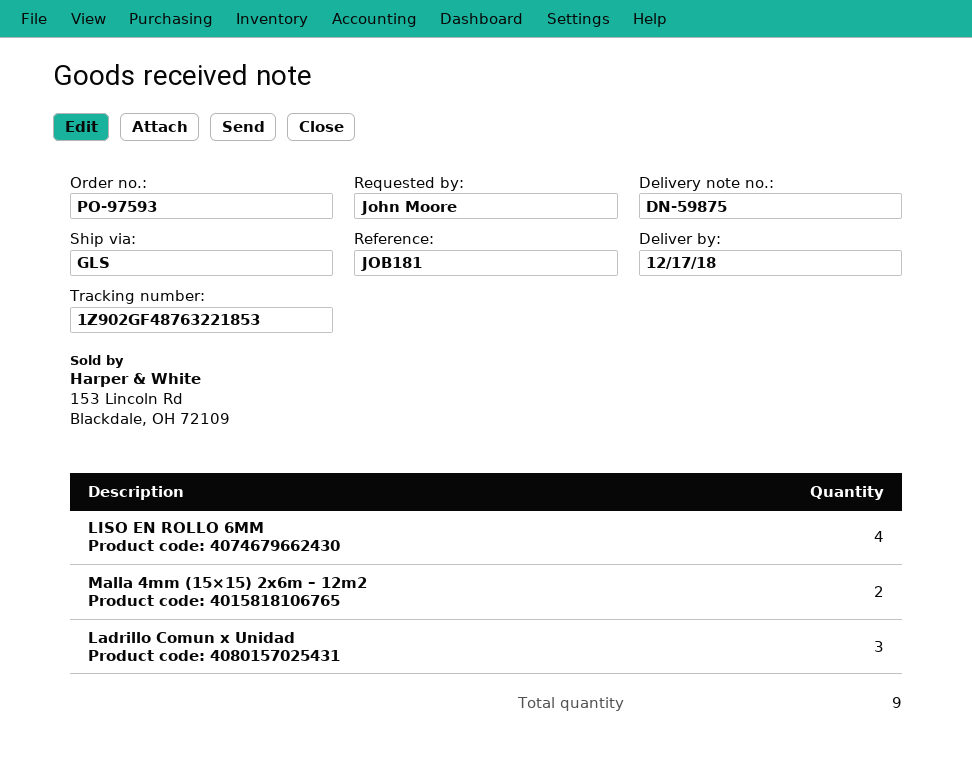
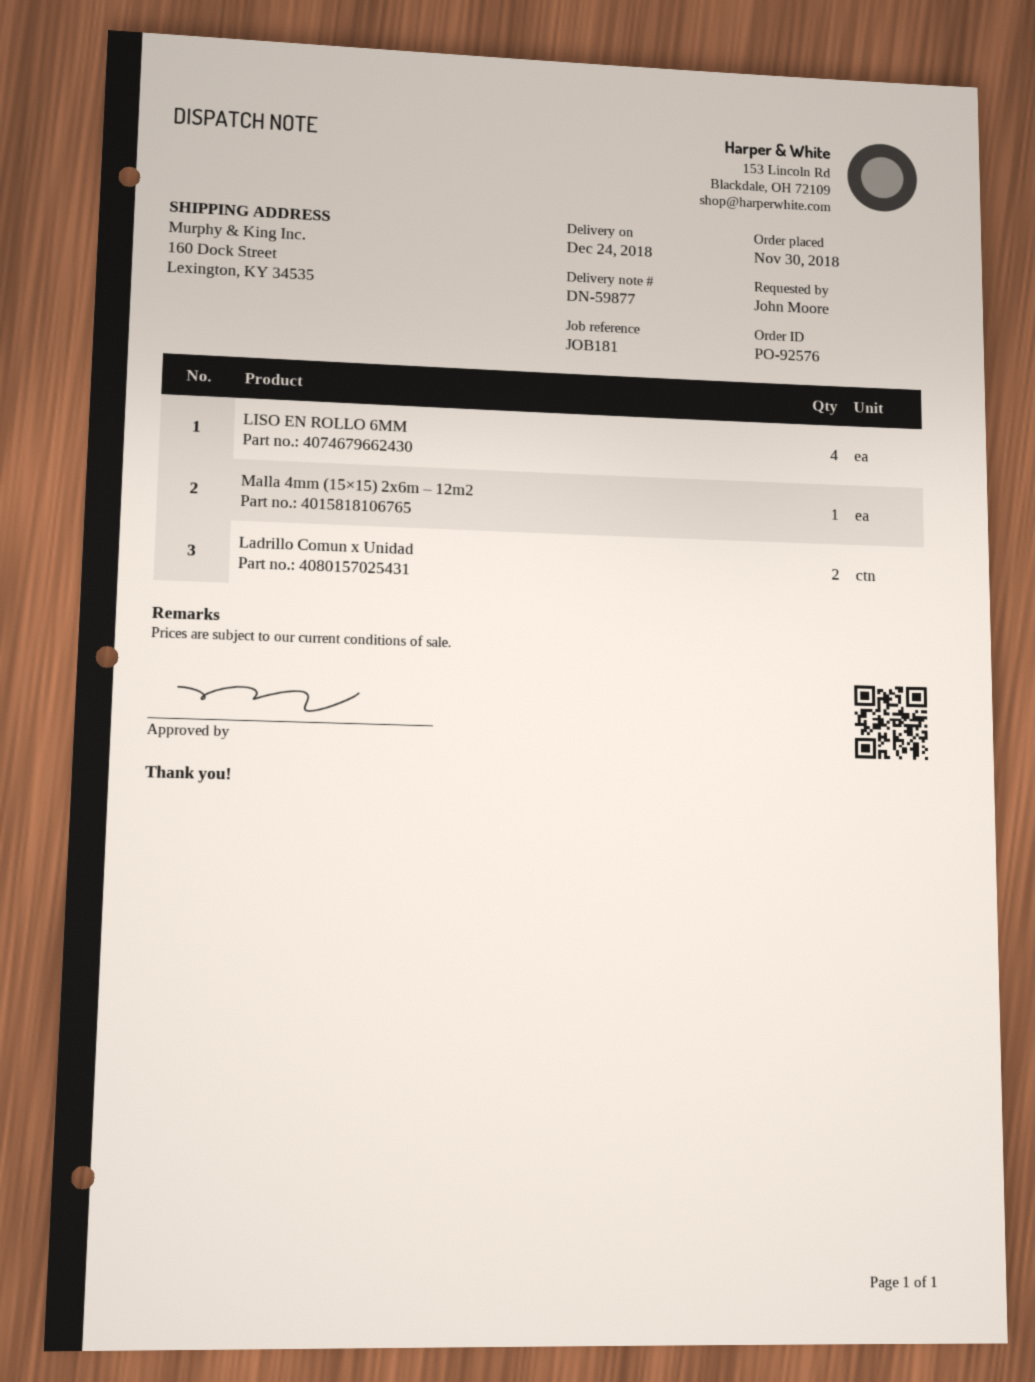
order number: PO-97593 -> PO-92576
delivery note number: DN-59875 -> DN-59877
delivery date: 2018-12-17 -> 2018-12-24
Malla 4mm (15×15) 2x6m – 12m2: 2 -> 1
Ladrillo Comun x Unidad: 3 -> 2

